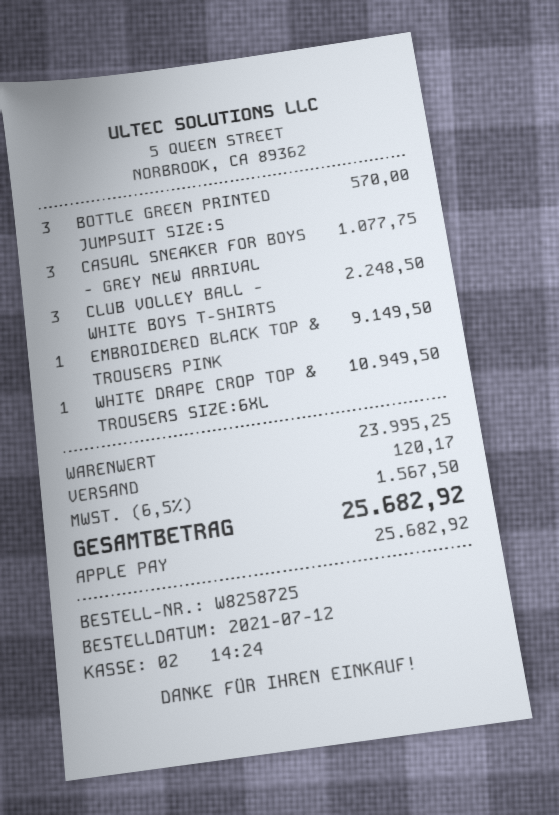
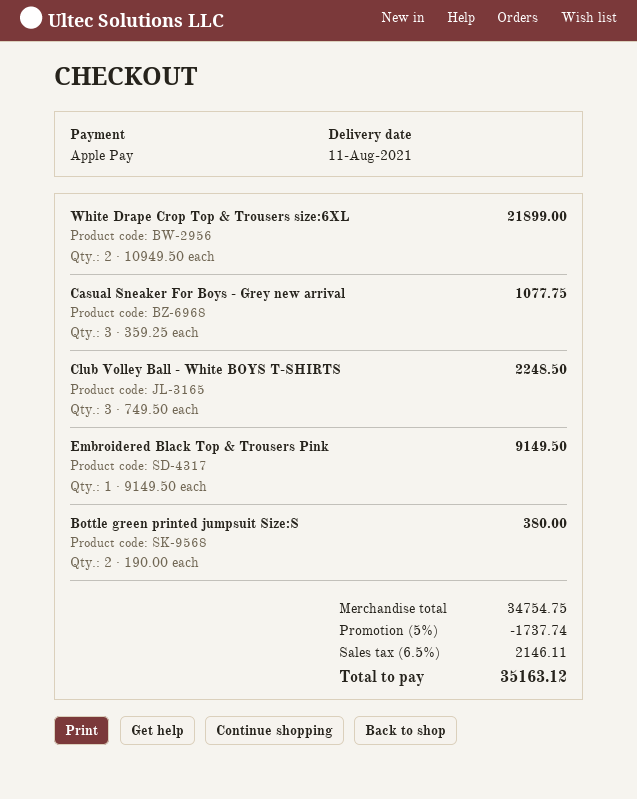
BOTTLE GREEN PRINTED JUMPSUIT SIZE:S: 3 for 570.00 -> 2 for 380.00
WHITE DRAPE CROP TOP & TROUSERS SIZE:6XL: 1 for 10949.50 -> 2 for 21899.00
subtotal: 23995.25 -> 34754.75
discount: none -> 5% = 1737.74
shipping: 120.17 -> none
tax: 6.5% = 1567.50 -> 6.5% = 2146.11
total: 25682.92 -> 35163.12

